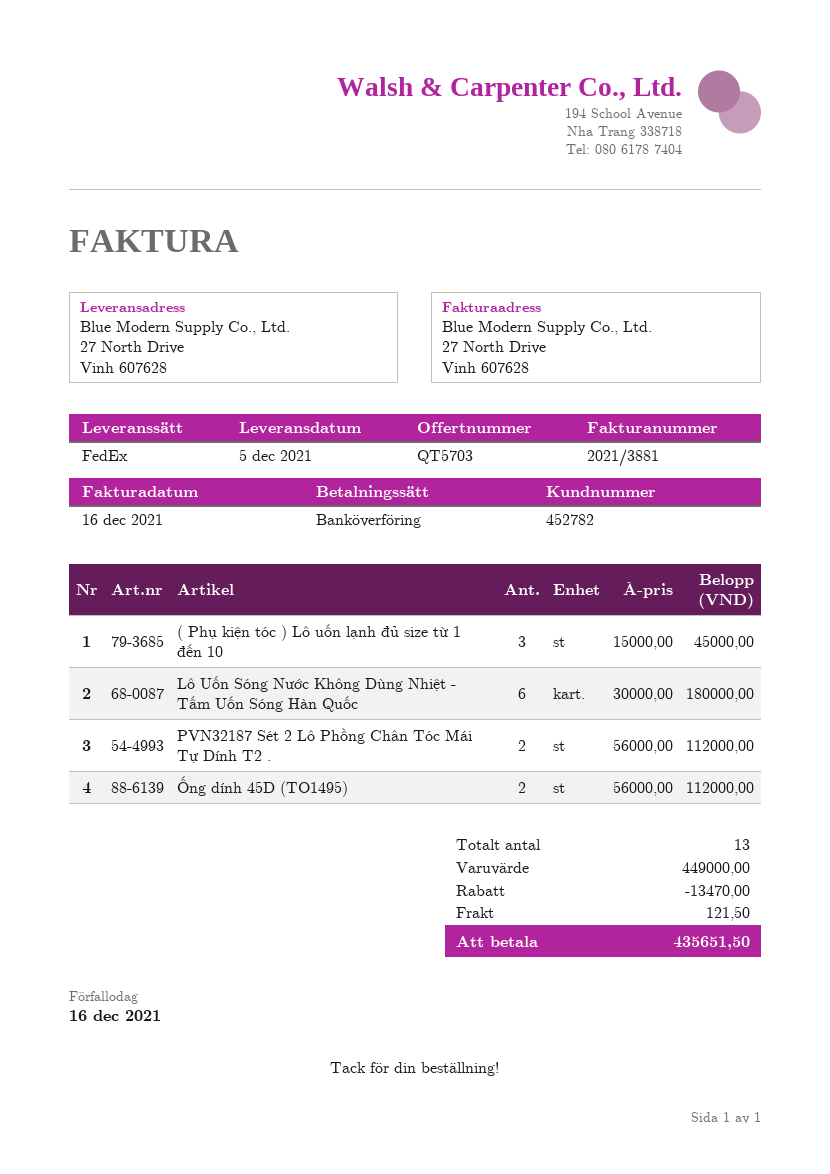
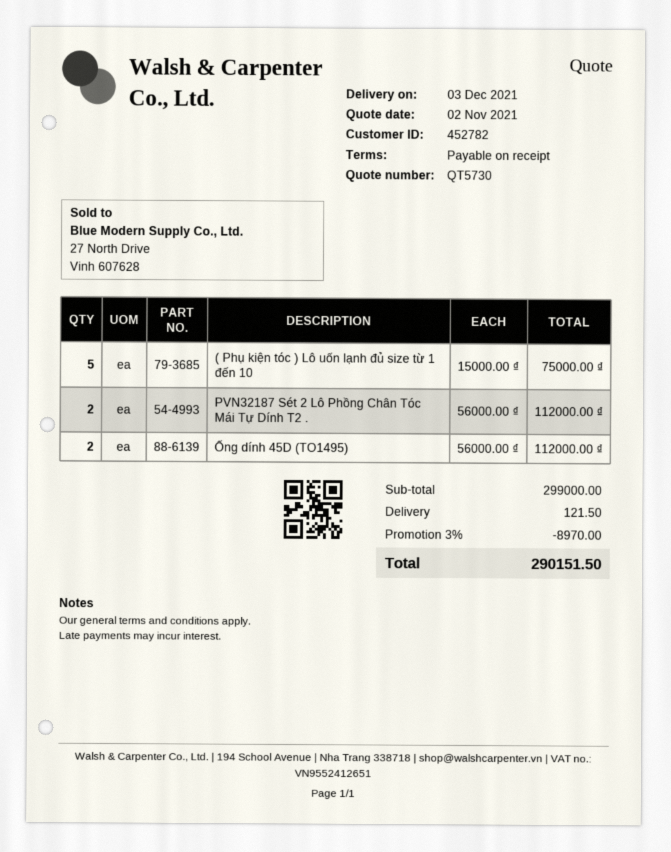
quote number: QT5703 -> QT5730
delivery date: 2021-12-05 -> 2021-12-03
( Phụ kiện tóc ) Lô uốn lạnh đủ size từ 1 đến 10: 3 x 15000.00 = 45000.00 -> 5 x 15000.00 = 75000.00
Lô Uốn Sóng Nước Không Dùng Nhiệt - Tấm Uốn Sóng Hàn Quốc: 6 x 30000.00 = 180000.00 -> none
subtotal: 449000.00 -> 299000.00
discount: 13470.00 -> 8970.00
total: 435651.50 -> 290151.50

